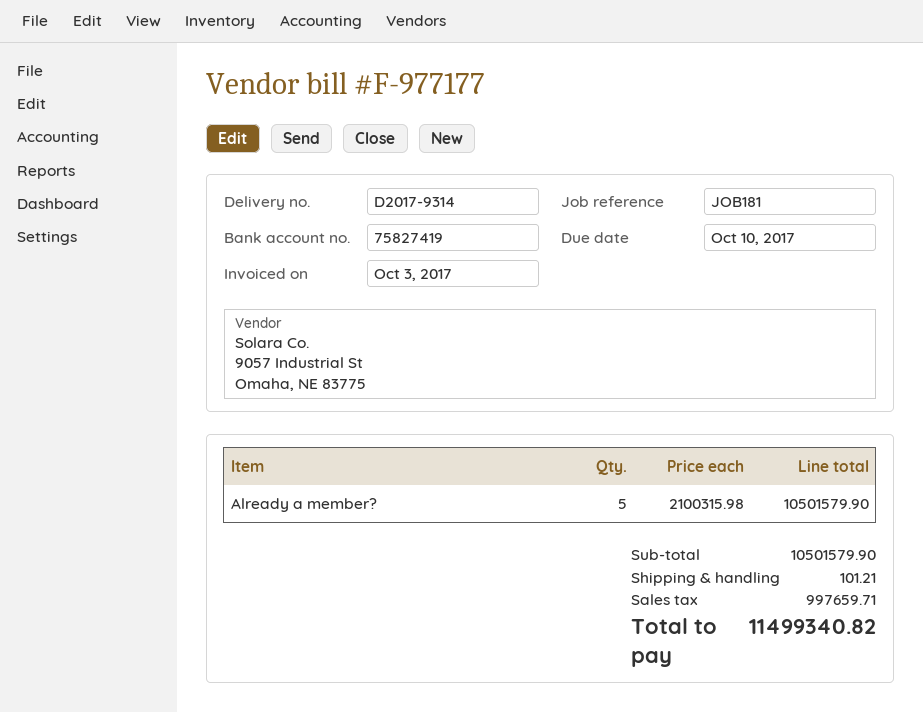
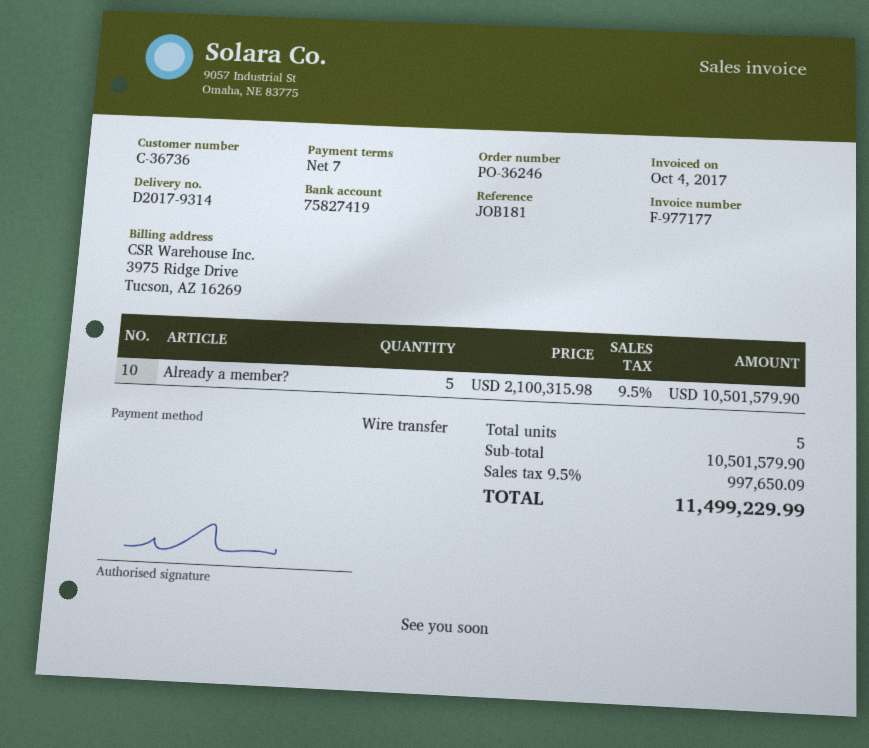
invoice date: 2017-10-03 -> 2017-10-04
shipping: 101.21 -> none
tax: 997659.71 -> 997650.09
total: 11499340.82 -> 11499229.99

